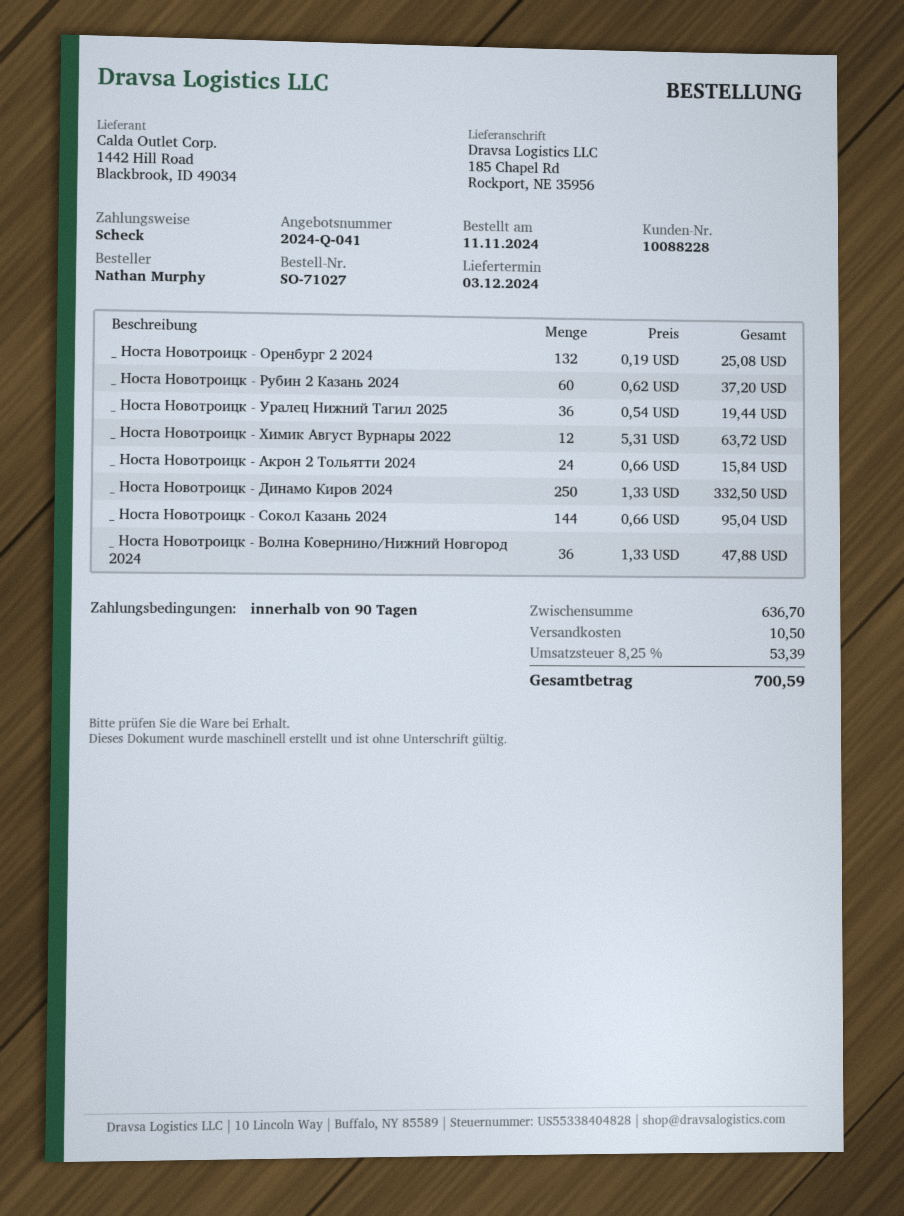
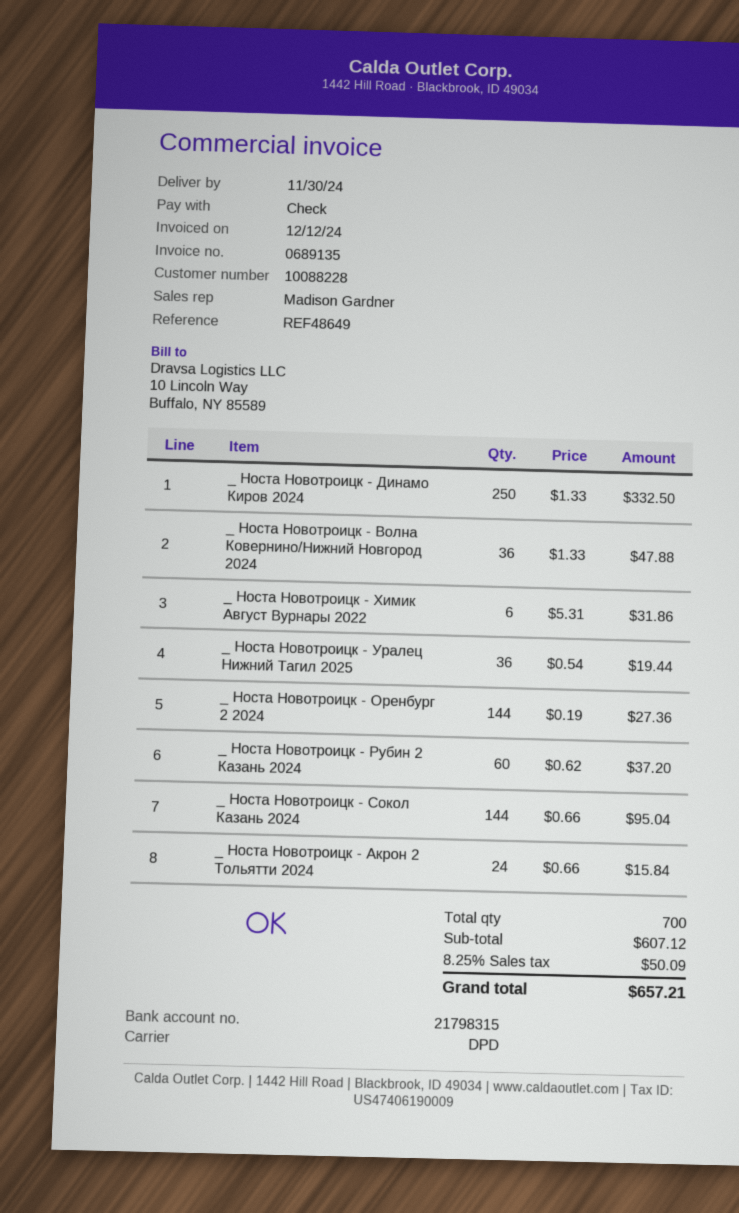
delivery date: 2024-12-03 -> 2024-11-30
_ Носта Новотроицк - Оренбург 2 2024: 132 x 0.19 = 25.08 -> 144 x 0.19 = 27.36
_ Носта Новотроицк - Химик Август Вурнары 2022: 12 x 5.31 = 63.72 -> 6 x 5.31 = 31.86
subtotal: 636.70 -> 607.12
shipping: 10.50 -> none
tax: 8.25% = 53.39 -> 8.25% = 50.09
total: 700.59 -> 657.21

